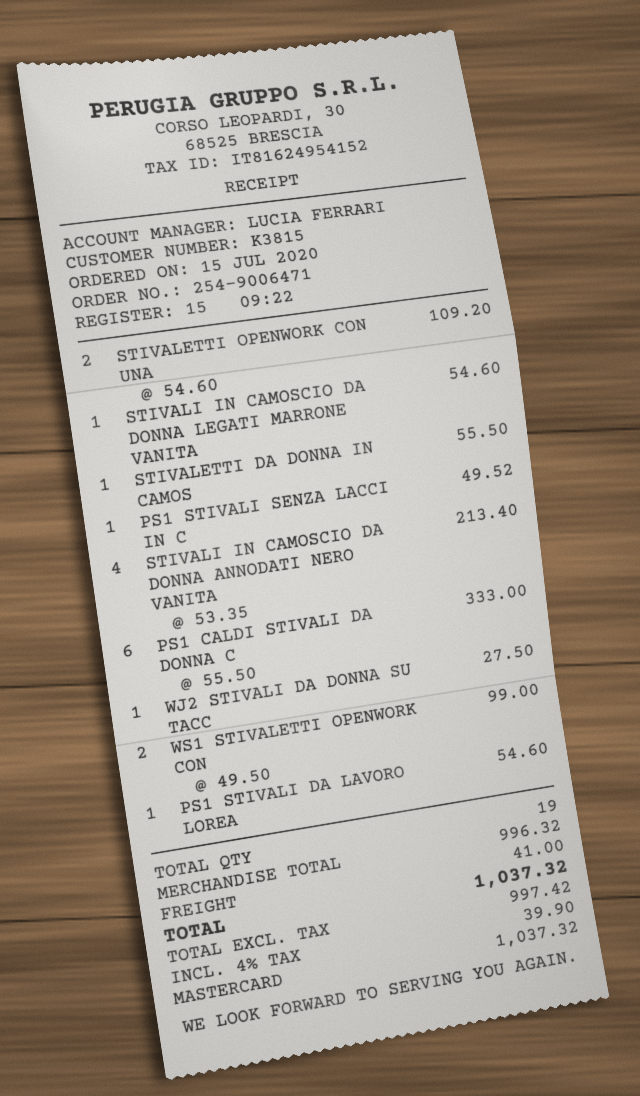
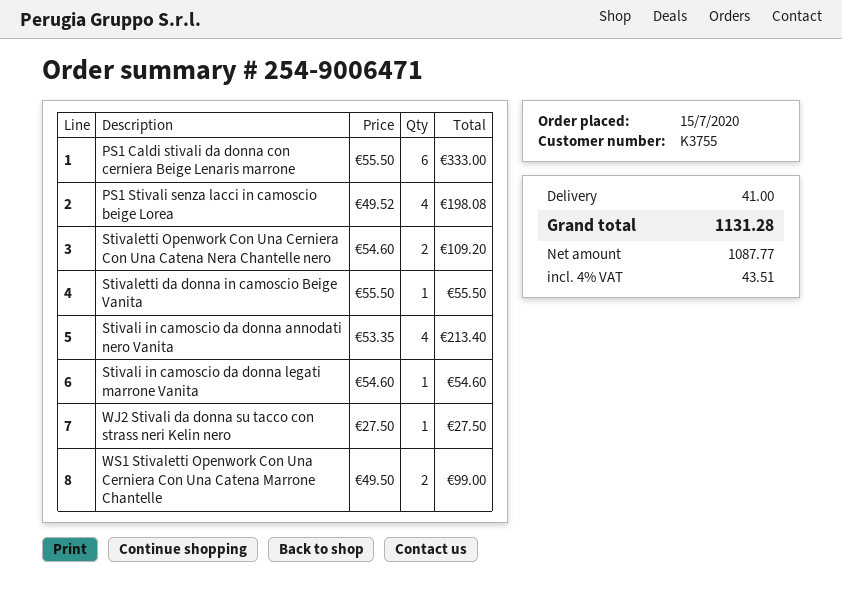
customer number: K3815 -> K3755
PS1 STIVALI SENZA LACCI IN C: 1 x 49.52 = 49.52 -> 4 x 49.52 = 198.08
PS1 STIVALI DA LAVORO LOREA: 1 x 54.60 = 54.60 -> none
net: 997.42 -> 1087.77
tax: 4% = 39.90 -> 4% = 43.51
total: 1037.32 -> 1131.28

